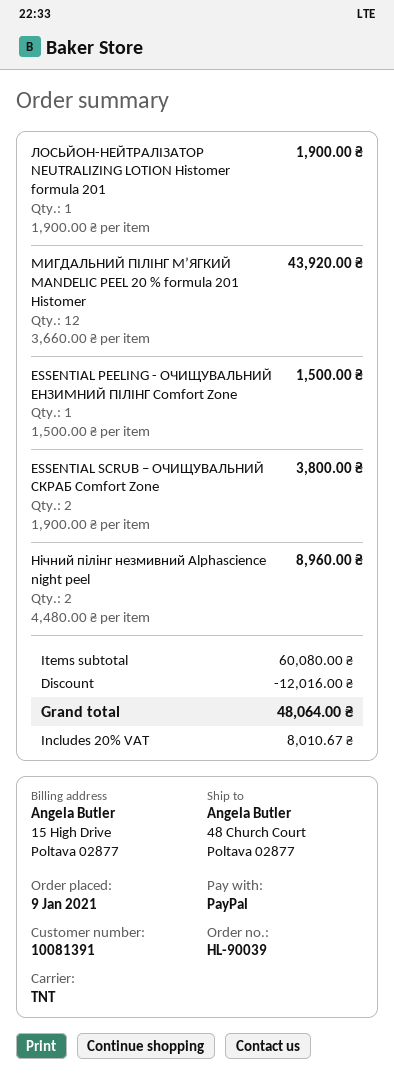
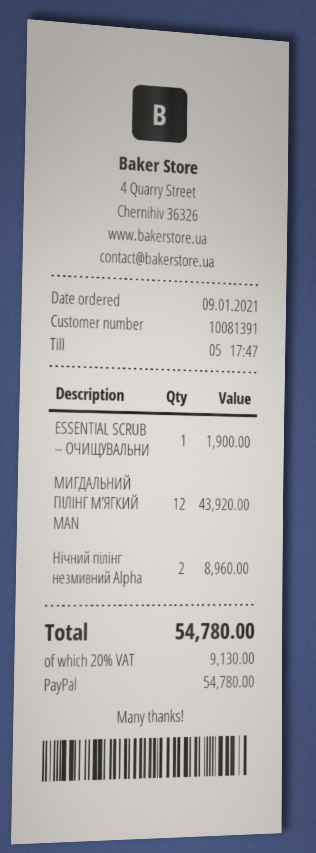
ЛОСЬЙОН-НЕЙТРАЛІЗАТОР NEUTRALIZING LOTION Histomer formula 201: 1 for 1900.00 -> none
ESSENTIAL PEELING - ОЧИЩУВАЛЬНИЙ ЕНЗИМНИЙ ПІЛІНГ Comfort Zone: 1 for 1500.00 -> none
ESSENTIAL SCRUB – ОЧИЩУВАЛЬНИЙ СКРАБ Comfort Zone: 2 for 3800.00 -> 1 for 1900.00
discount: 12016.00 -> none
tax: 20% = 8010.67 -> 20% = 9130.00
total: 48064.00 -> 54780.00

